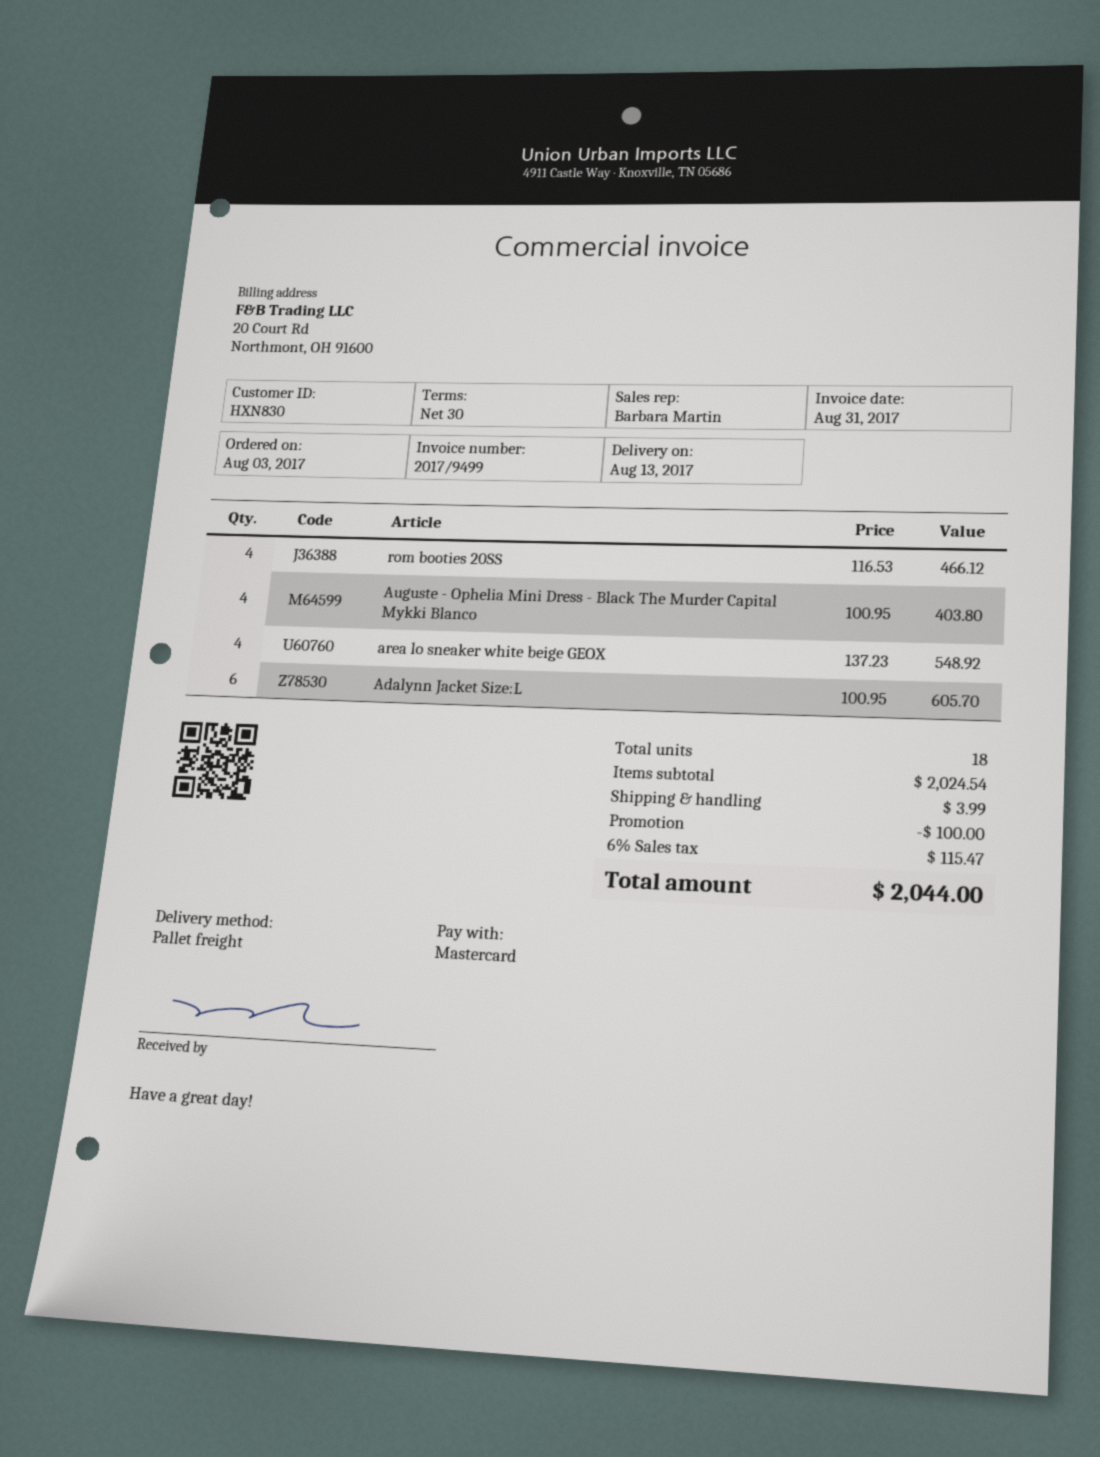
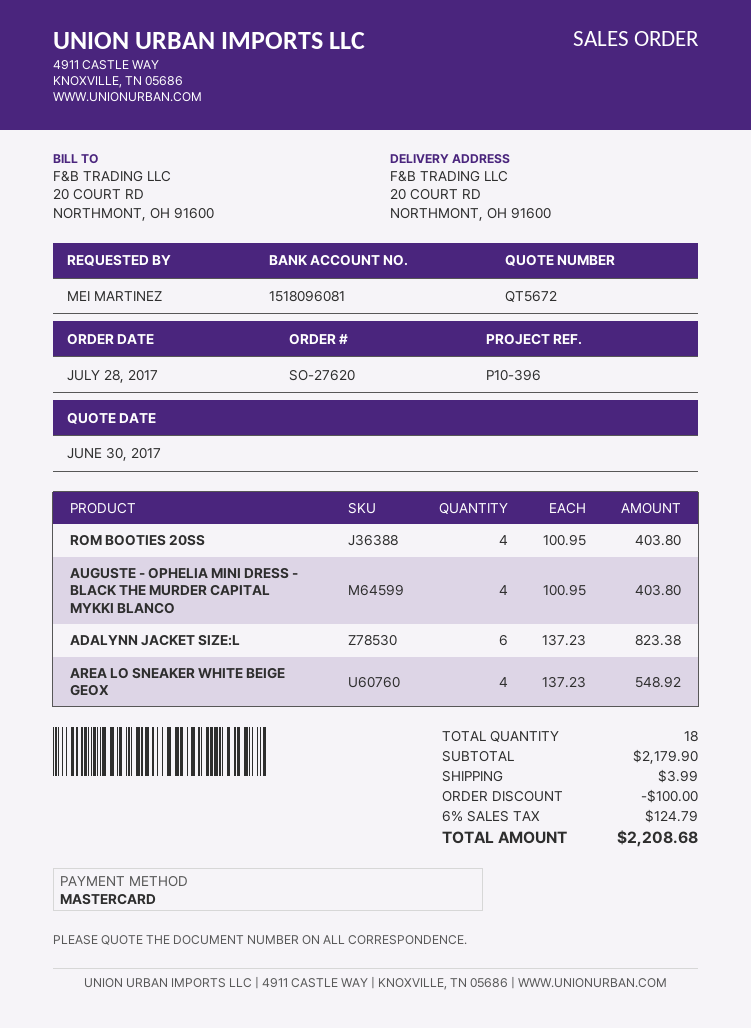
order date: 2017-08-03 -> 2017-07-28
rom booties 20SS: 4 x 116.53 = 466.12 -> 4 x 100.95 = 403.80
Adalynn Jacket Size:L: 6 x 100.95 = 605.70 -> 6 x 137.23 = 823.38
subtotal: 2024.54 -> 2179.90
tax: 6% = 115.47 -> 6% = 124.79
total: 2044.00 -> 2208.68

